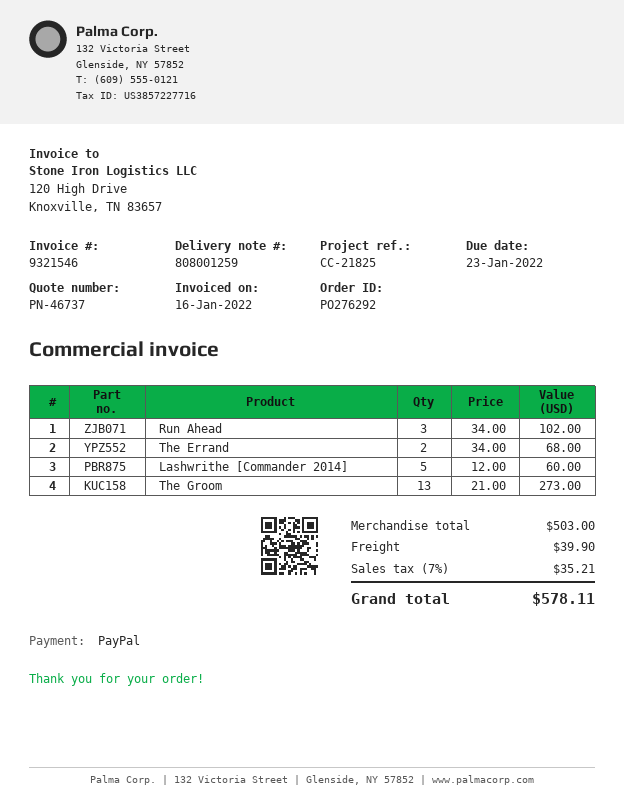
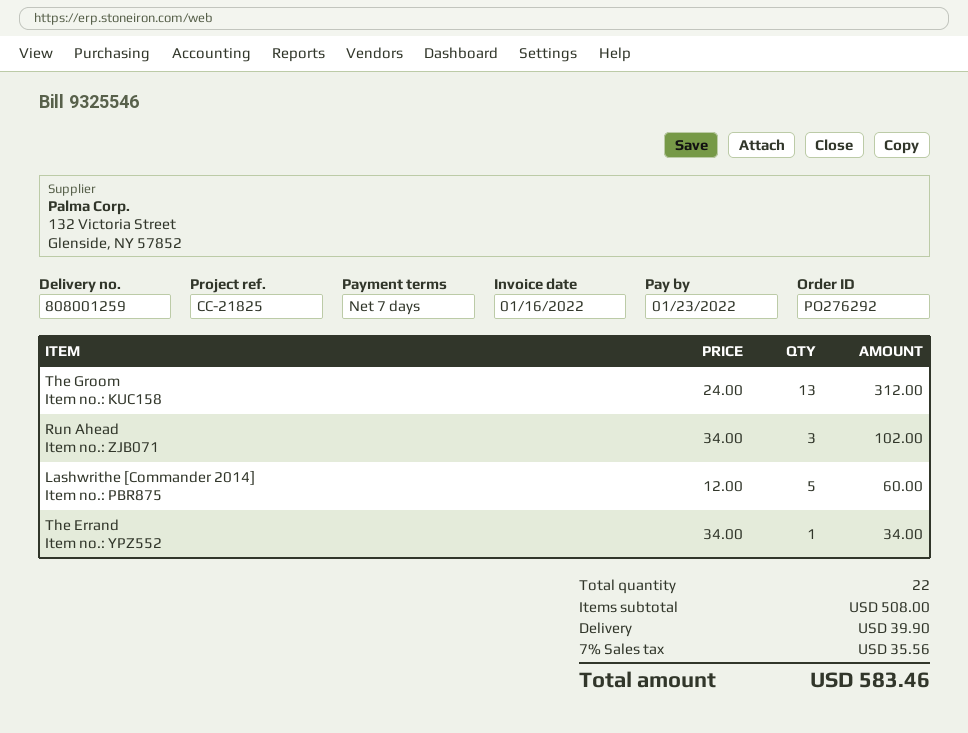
invoice number: 9321546 -> 9325546
The Errand: 2 x 34.00 = 68.00 -> 1 x 34.00 = 34.00
The Groom: 13 x 21.00 = 273.00 -> 13 x 24.00 = 312.00
subtotal: 503.00 -> 508.00
tax: 7% = 35.21 -> 7% = 35.56
total: 578.11 -> 583.46

